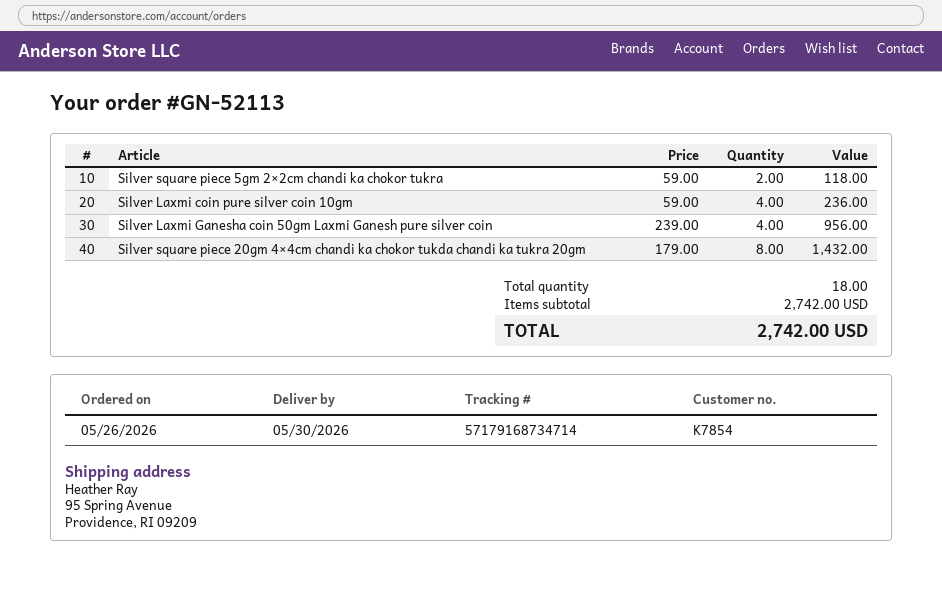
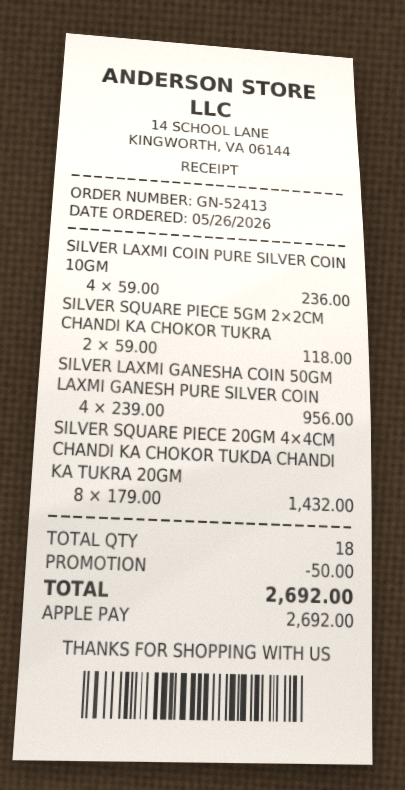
order number: GN-52113 -> GN-52413
discount: none -> 50.00
total: 2742.00 -> 2692.00

